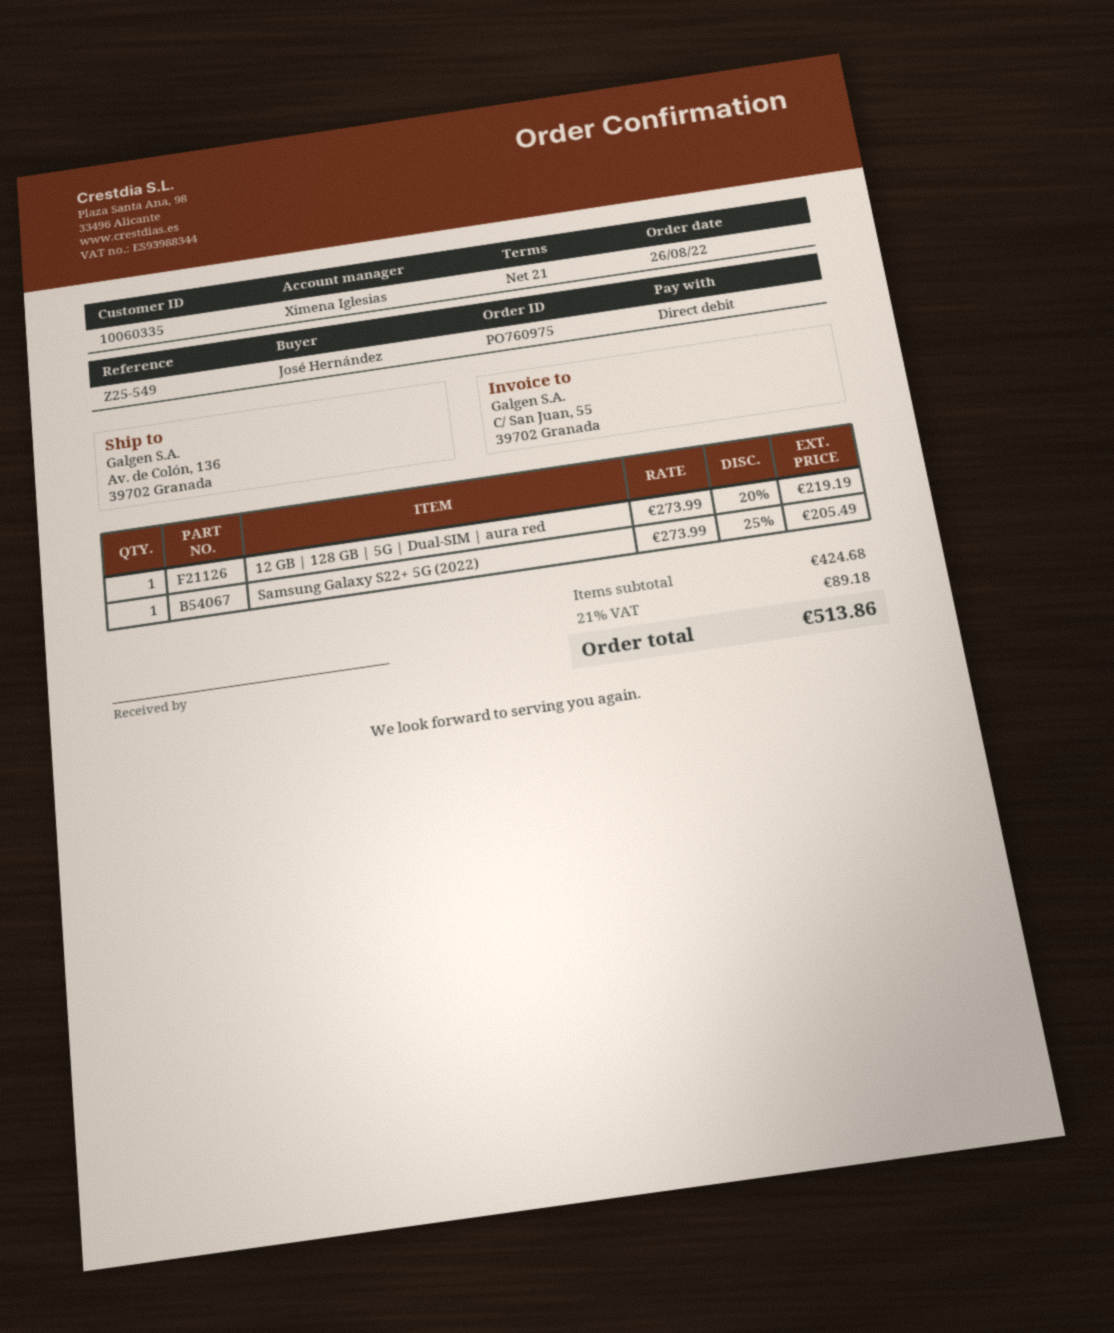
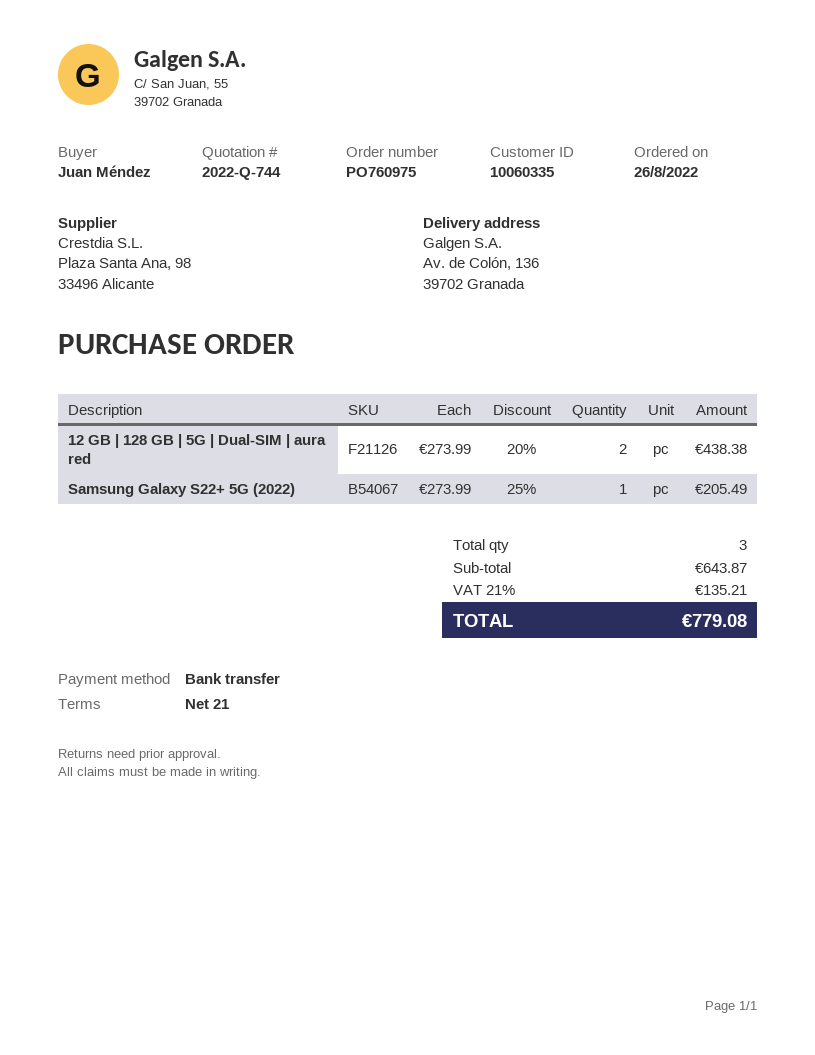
ordered by: José Hernández -> Juan Méndez
payment method: direct debit -> bank transfer
12 GB | 128 GB | 5G | Dual-SIM | aura red: 1 x 273.99 - 20% = 219.19 -> 2 x 273.99 - 20% = 438.38
subtotal: 424.68 -> 643.87
tax: 21% = 89.18 -> 21% = 135.21
total: 513.86 -> 779.08

